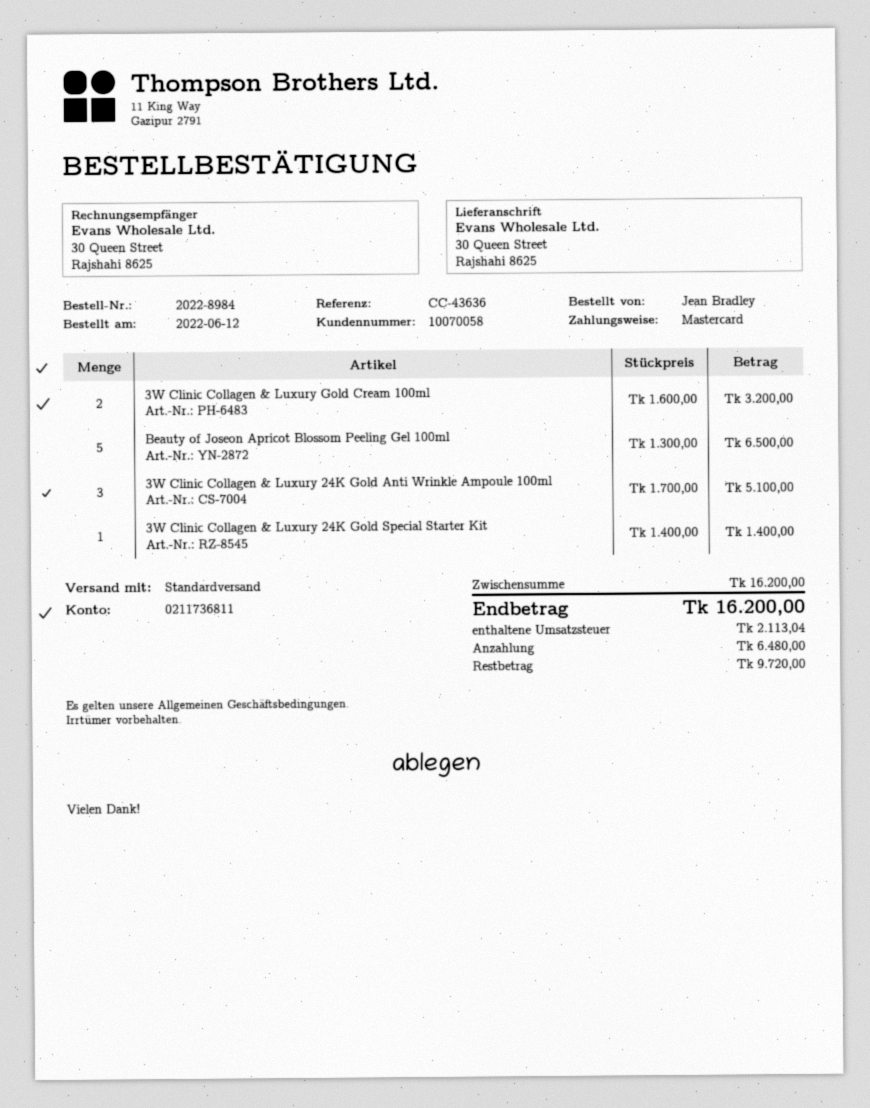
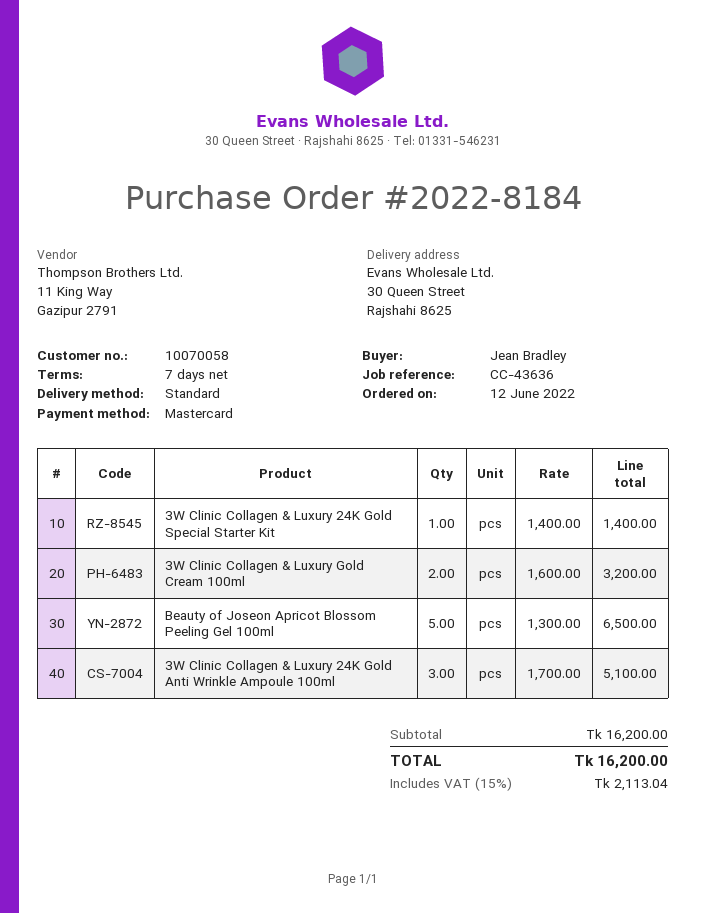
order number: 2022-8984 -> 2022-8184

